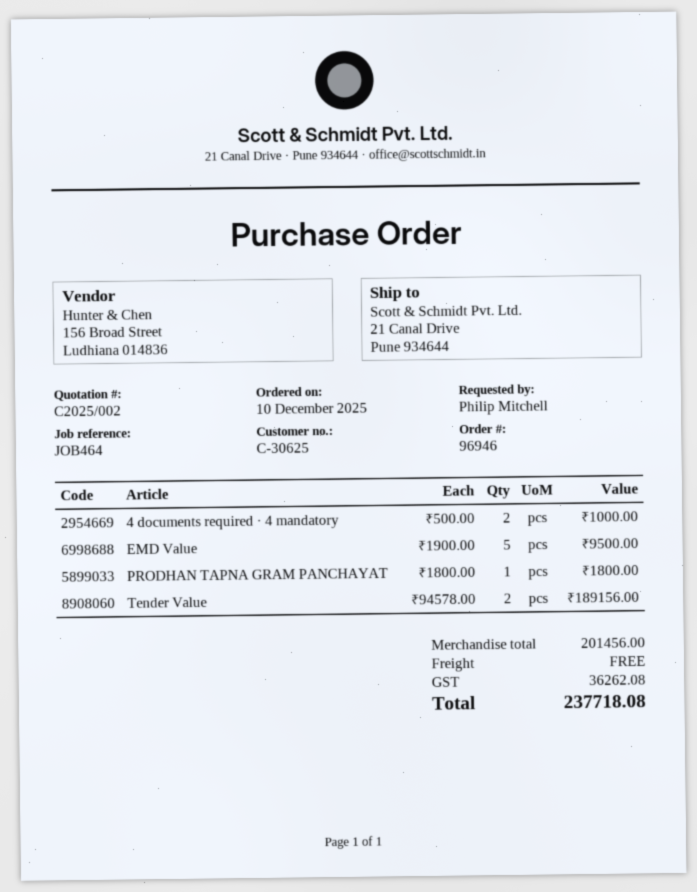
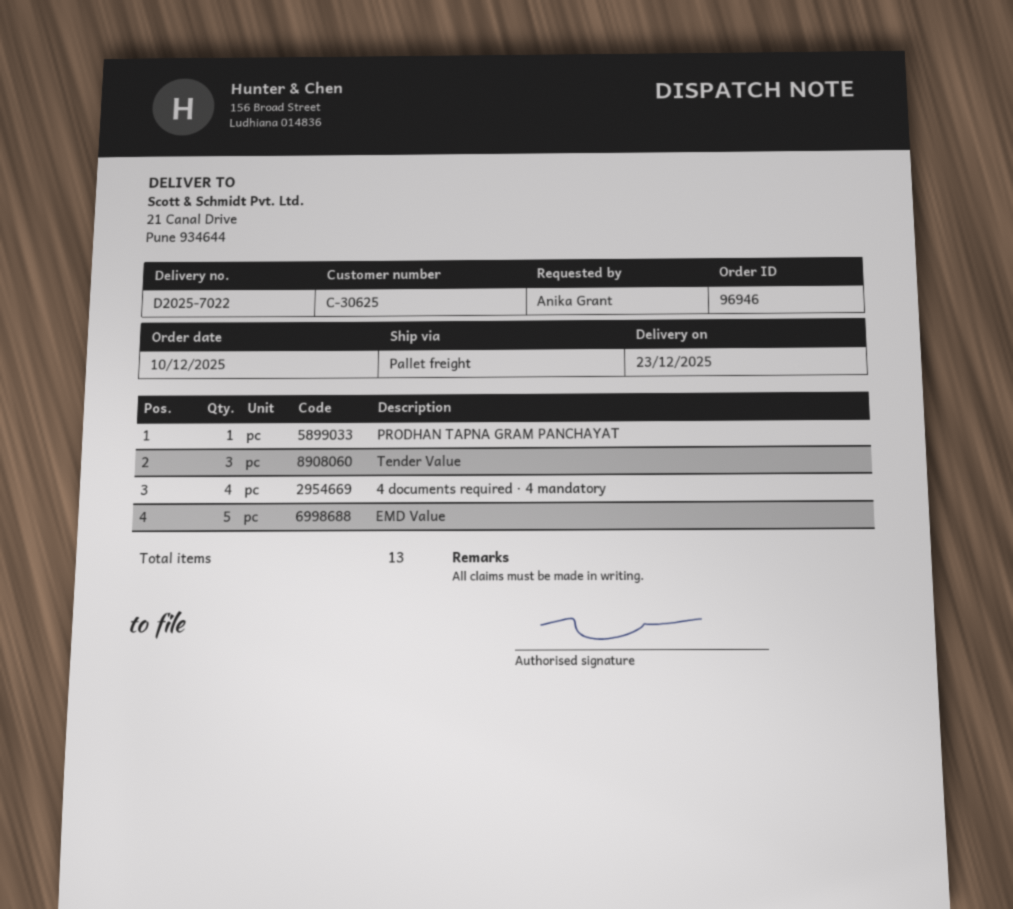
ordered by: Philip Mitchell -> Anika Grant
4 documents required · 4 mandatory: 2 -> 4
Tender Value: 2 -> 3

